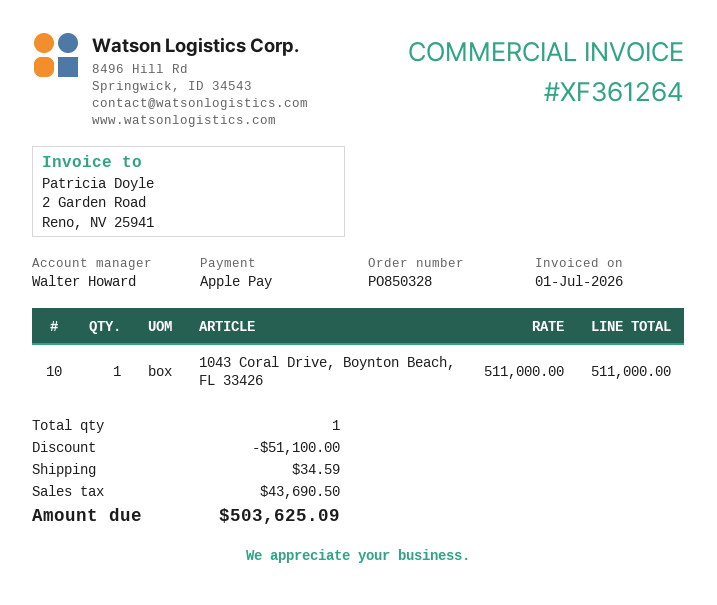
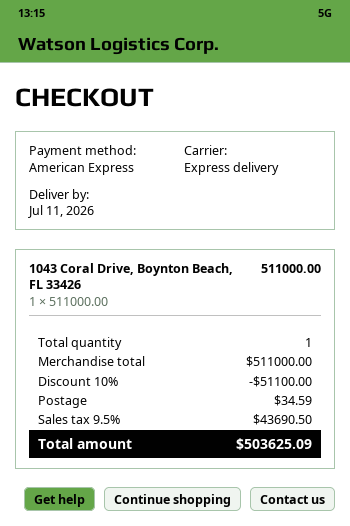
payment method: Apple Pay -> American Express

